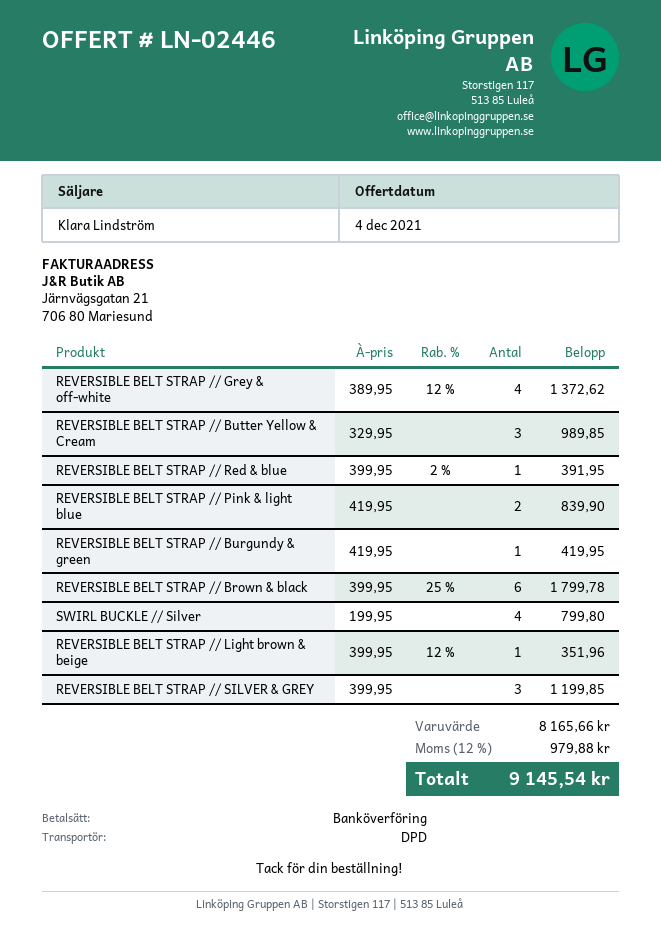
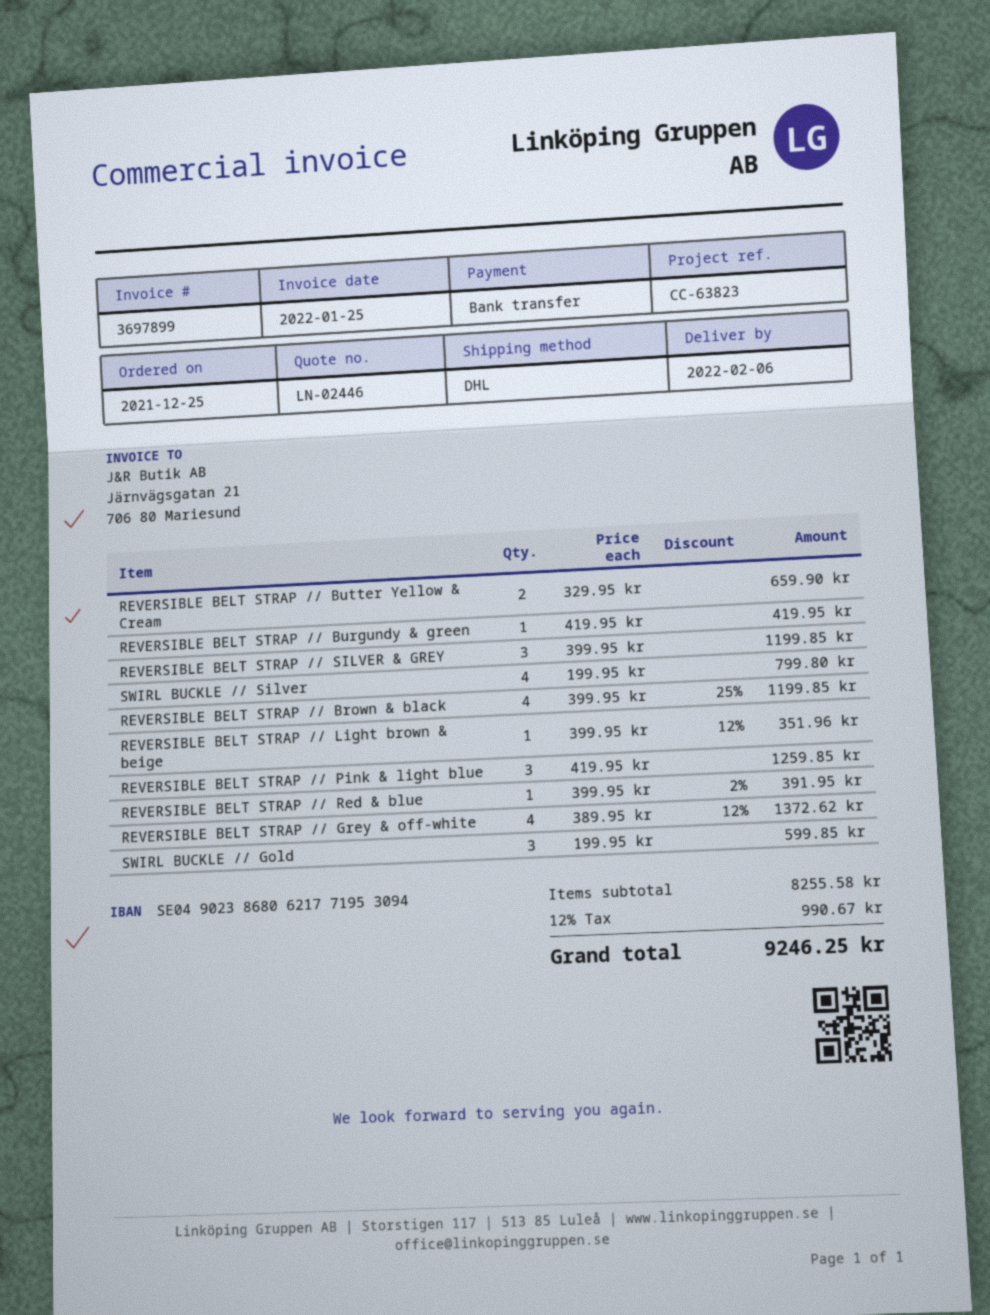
shipping method: DPD -> DHL
REVERSIBLE BELT STRAP // Butter Yellow & Cream: 3 x 329.95 = 989.85 -> 2 x 329.95 = 659.90
REVERSIBLE BELT STRAP // Pink & light blue: 2 x 419.95 = 839.90 -> 3 x 419.95 = 1259.85
REVERSIBLE BELT STRAP // Brown & black: 6 x 399.95 - 25% = 1799.78 -> 4 x 399.95 - 25% = 1199.85
SWIRL BUCKLE // Gold: none -> 3 x 199.95 = 599.85
subtotal: 8165.66 -> 8255.58
tax: 12% = 979.88 -> 12% = 990.67
total: 9145.54 -> 9246.25

